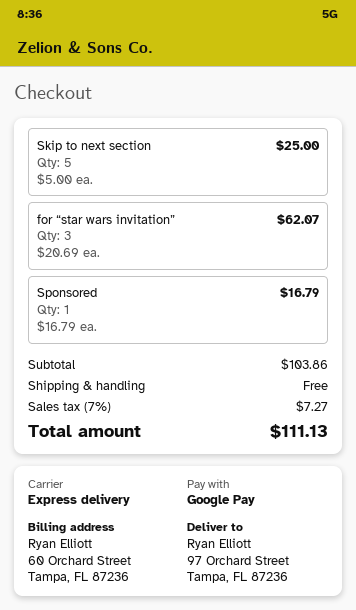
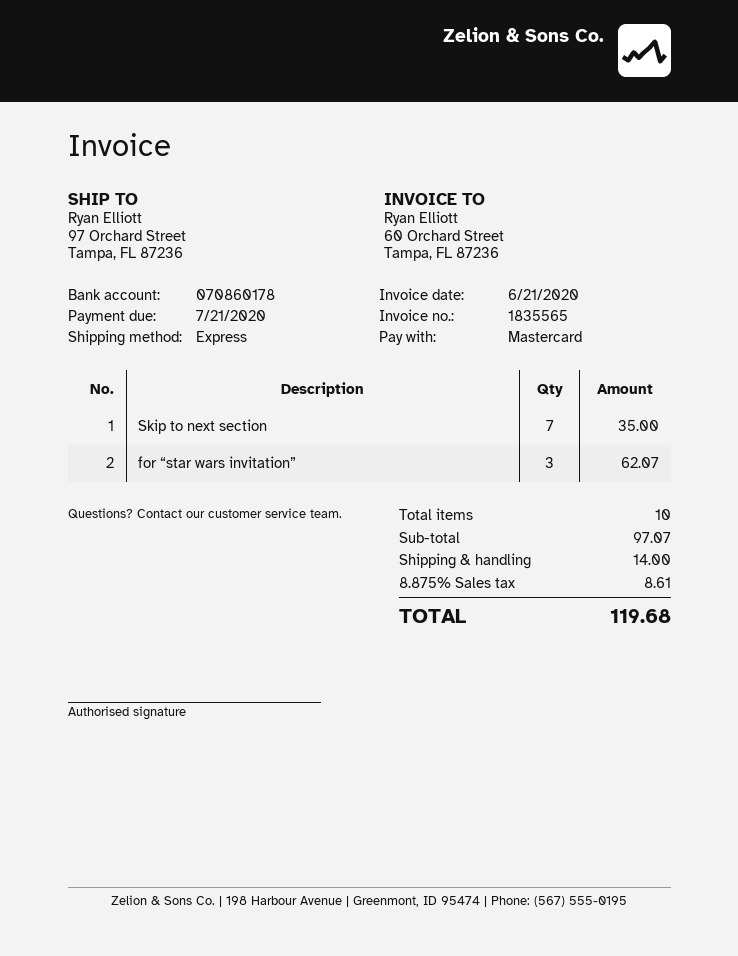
payment method: Google Pay -> Mastercard
Skip to next section: 5 for 25.00 -> 7 for 35.00
Sponsored: 1 for 16.79 -> none
subtotal: 103.86 -> 97.07
shipping: 0.00 -> 14.00
tax: 7% = 7.27 -> 8.875% = 8.61
total: 111.13 -> 119.68

